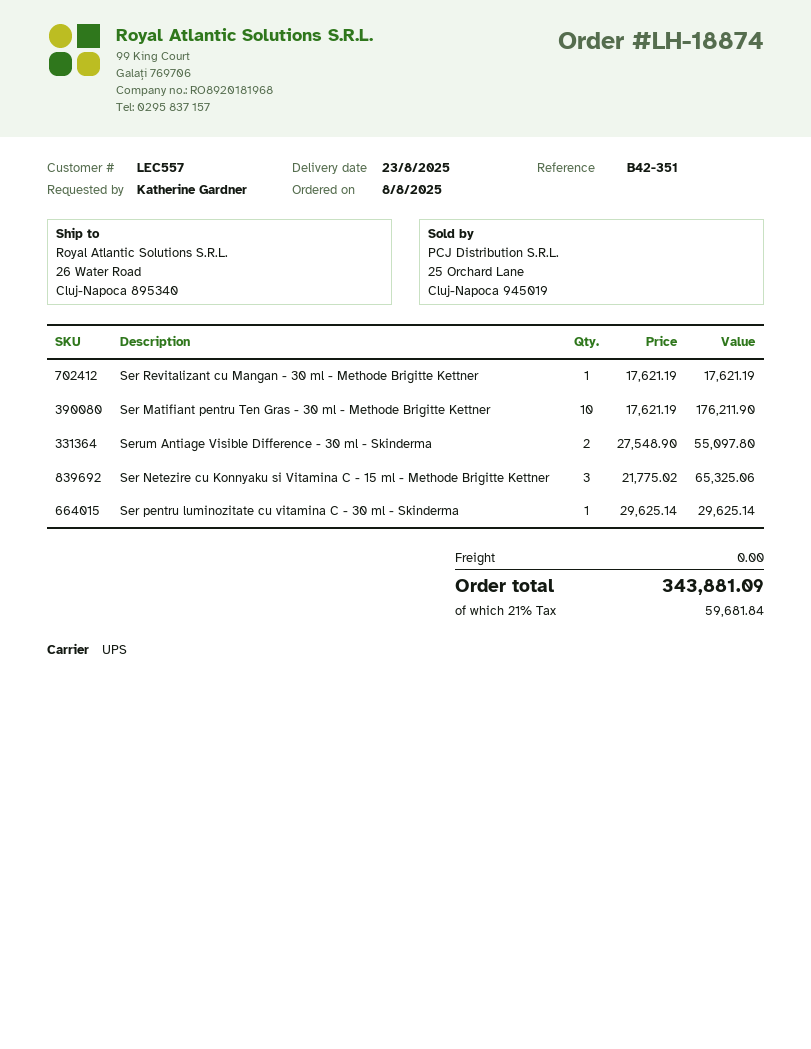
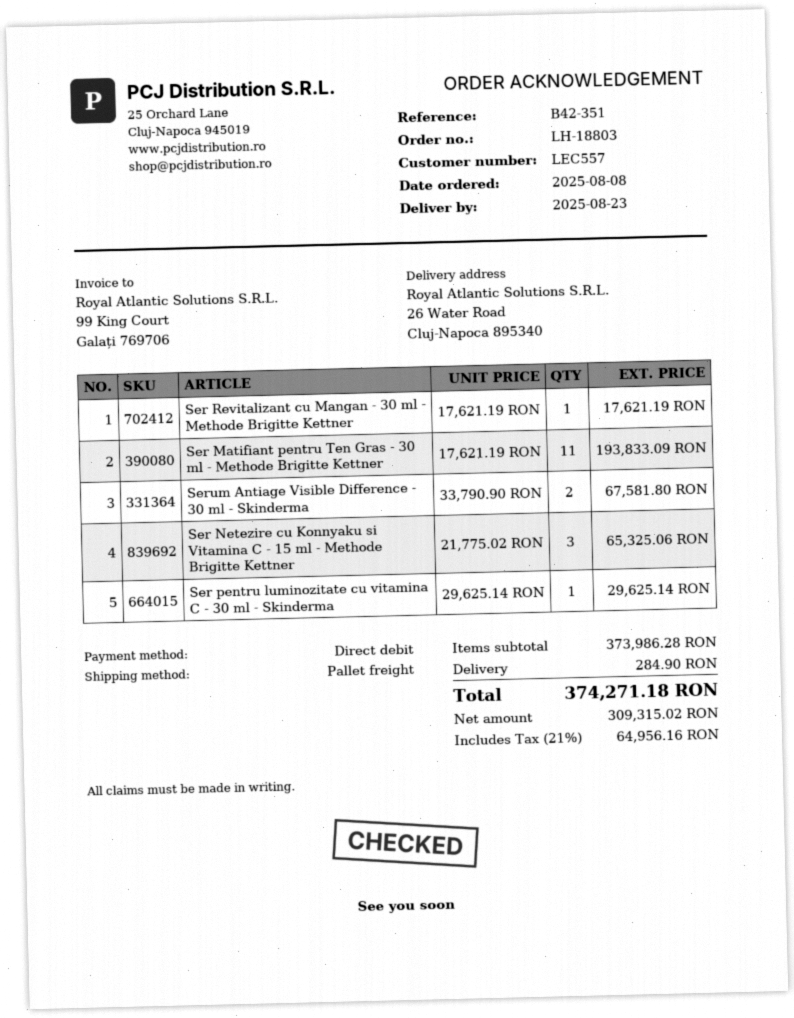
order number: LH-18874 -> LH-18803
shipping method: UPS -> pallet freight
Ser Matifiant pentru Ten Gras - 30 ml - Methode Brigitte Kettner: 10 x 17621.19 = 176211.90 -> 11 x 17621.19 = 193833.09
Serum Antiage Visible Difference - 30 ml - Skinderma: 2 x 27548.90 = 55097.80 -> 2 x 33790.90 = 67581.80
shipping: 0.00 -> 284.90
tax: 21% = 59681.84 -> 21% = 64956.16
total: 343881.09 -> 374271.18

